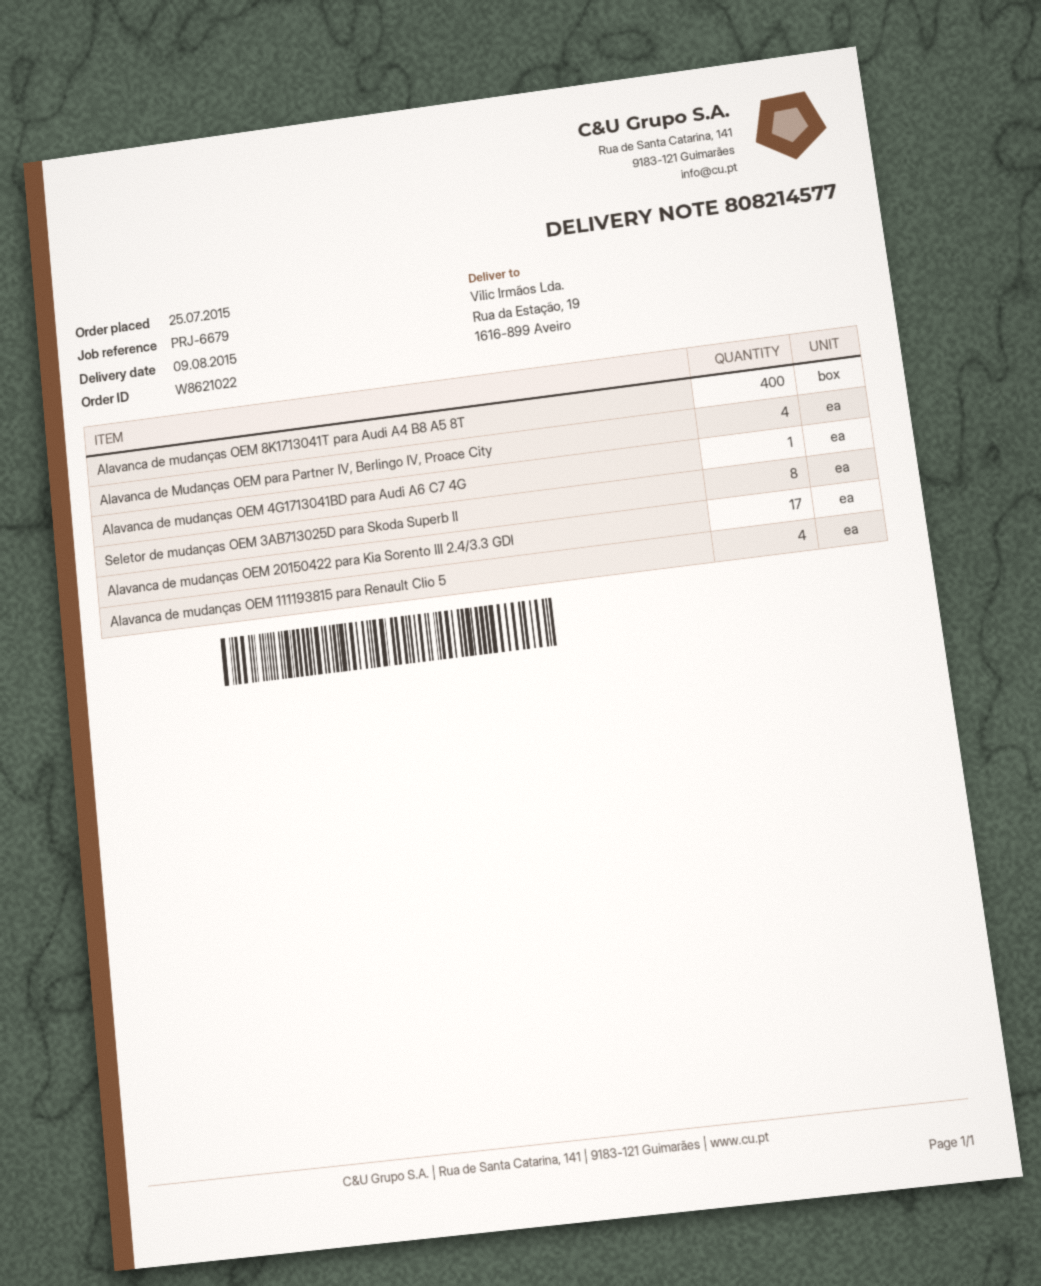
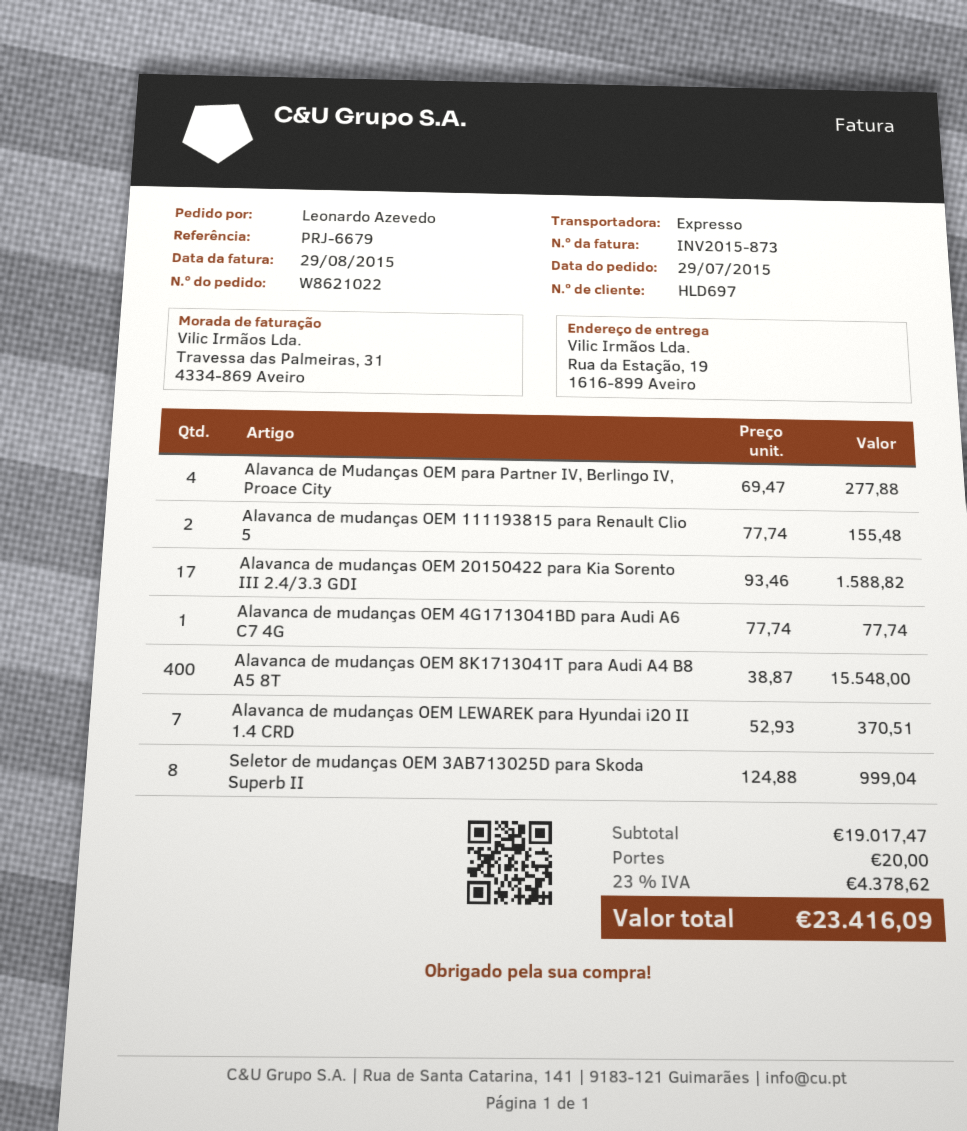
order date: 2015-07-25 -> 2015-07-29
Alavanca de mudanças OEM 111193815 para Renault Clio 5: 4 -> 2
Alavanca de mudanças OEM LEWAREK para Hyundai i20 II 1.4 CRD: none -> 7

